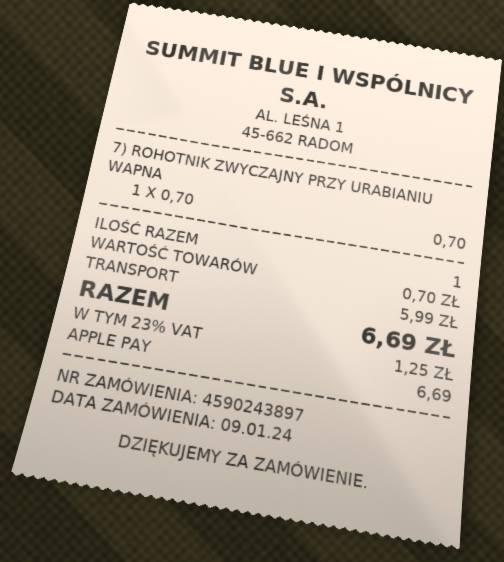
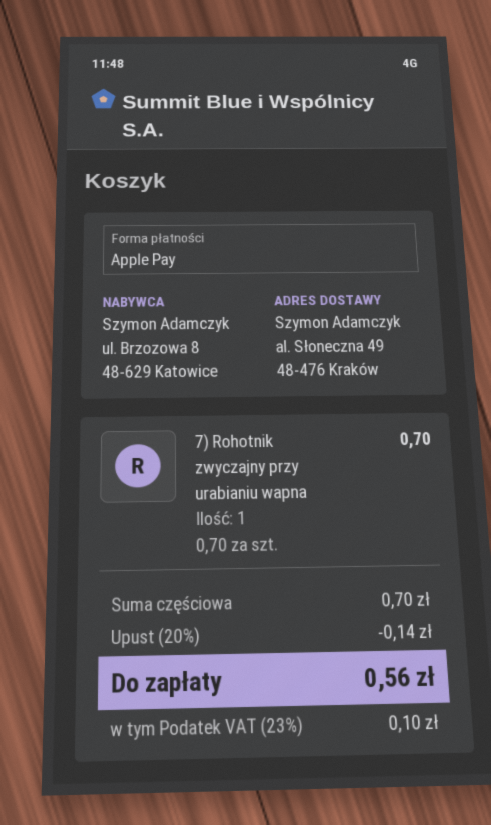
discount: none -> 20% = 0.14
shipping: 5.99 -> none
tax: 23% = 1.25 -> 23% = 0.10
total: 6.69 -> 0.56

